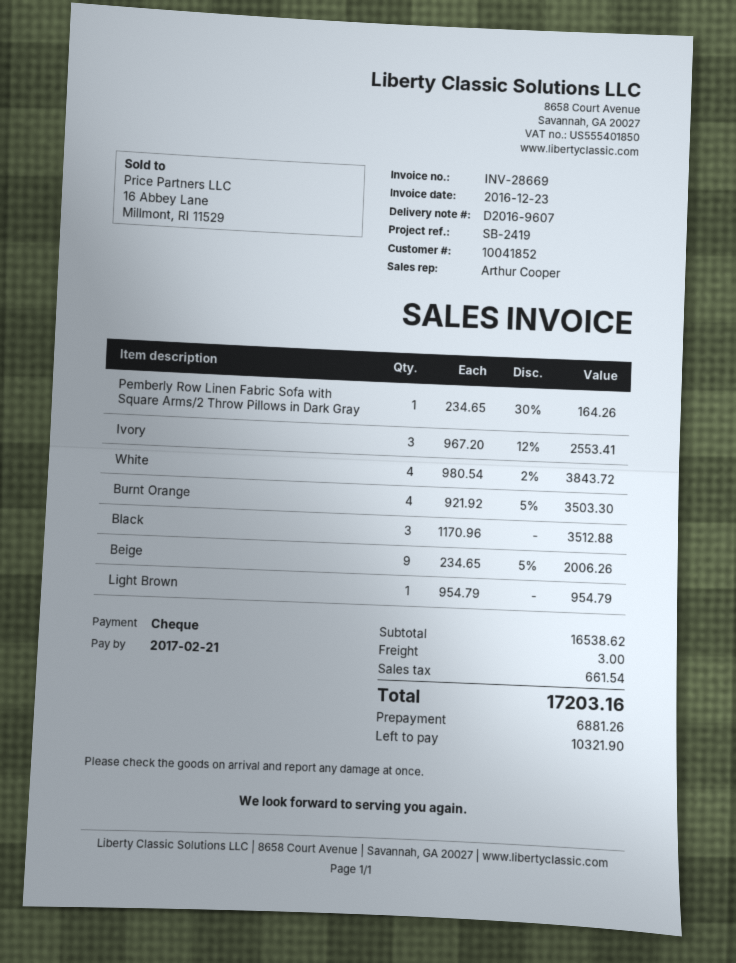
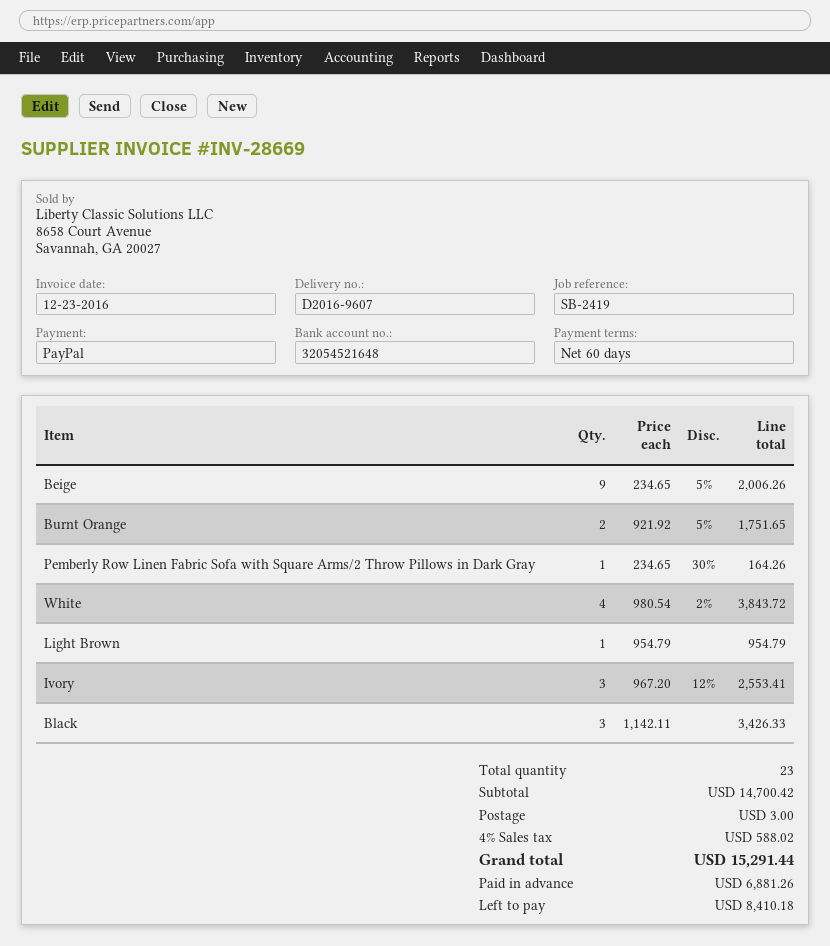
payment method: cheque -> PayPal
Burnt Orange: 4 x 921.92 - 5% = 3503.30 -> 2 x 921.92 - 5% = 1751.65
Black: 3 x 1170.96 = 3512.88 -> 3 x 1142.11 = 3426.33
subtotal: 16538.62 -> 14700.42
tax: 661.54 -> 588.02
total: 17203.16 -> 15291.44
balance: 10321.90 -> 8410.18

